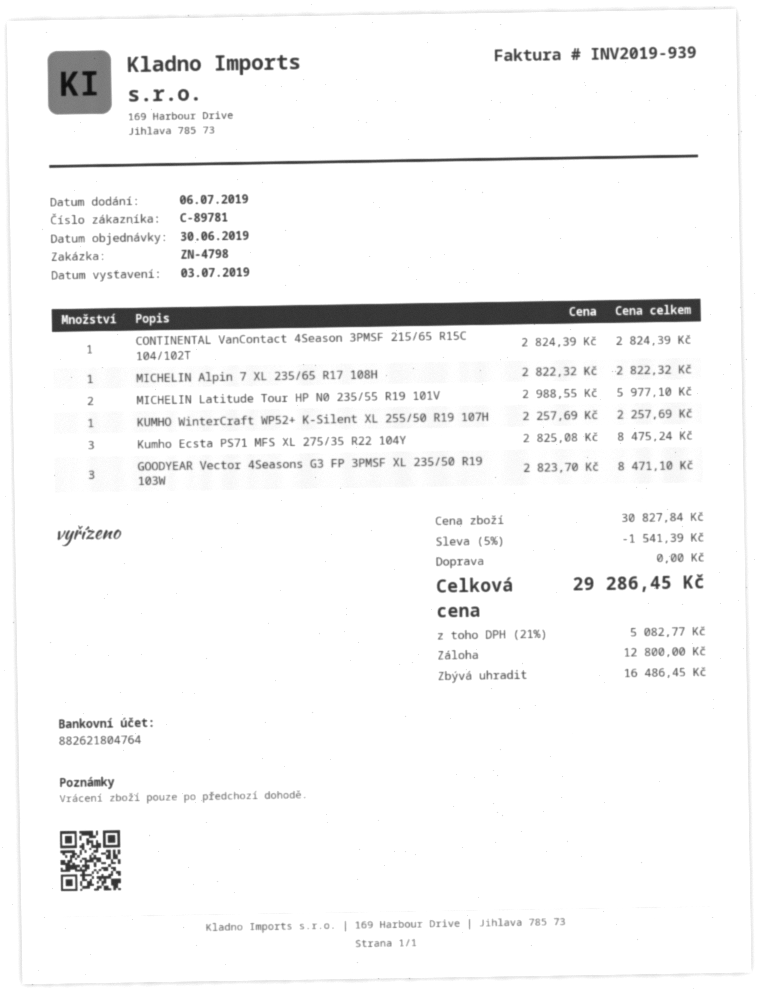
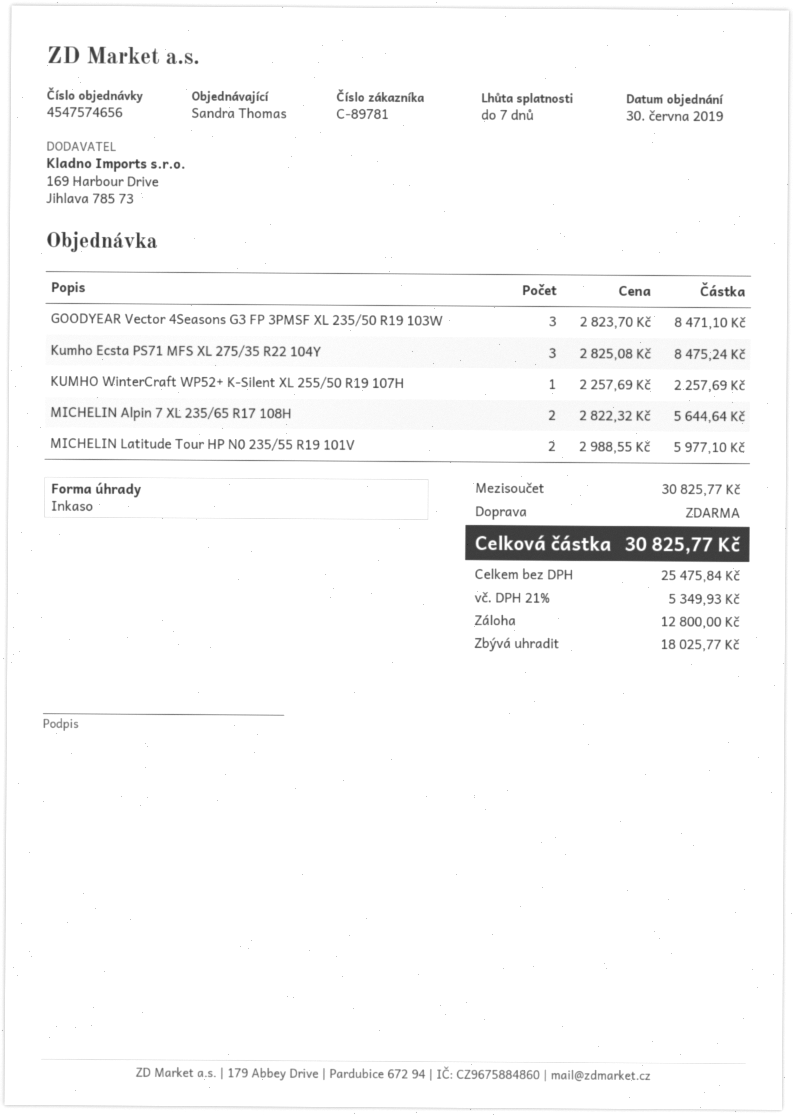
CONTINENTAL VanContact 4Season 3PMSF 215/65 R15C 104/102T: 1 x 2824.39 = 2824.39 -> none
MICHELIN Alpin 7 XL 235/65 R17 108H: 1 x 2822.32 = 2822.32 -> 2 x 2822.32 = 5644.64
subtotal: 30827.84 -> 30825.77
discount: 5% = 1541.39 -> none
tax: 21% = 5082.77 -> 21% = 5349.93
total: 29286.45 -> 30825.77
balance: 16486.45 -> 18025.77

